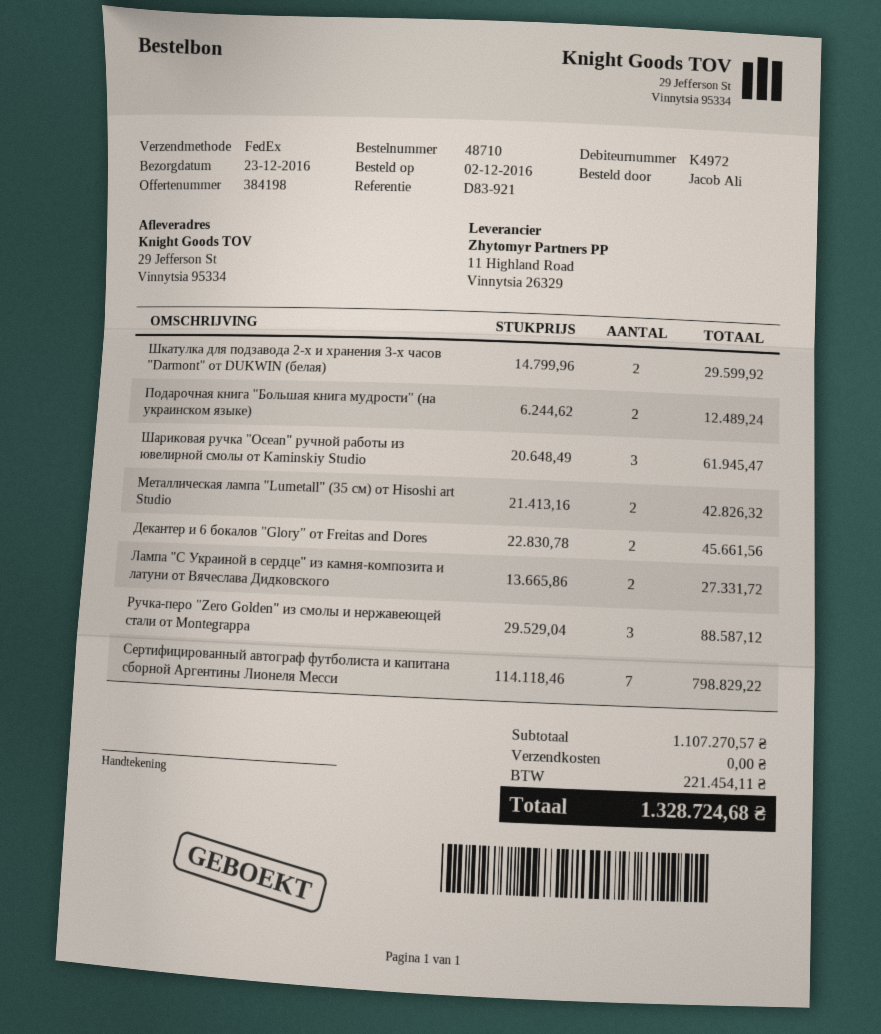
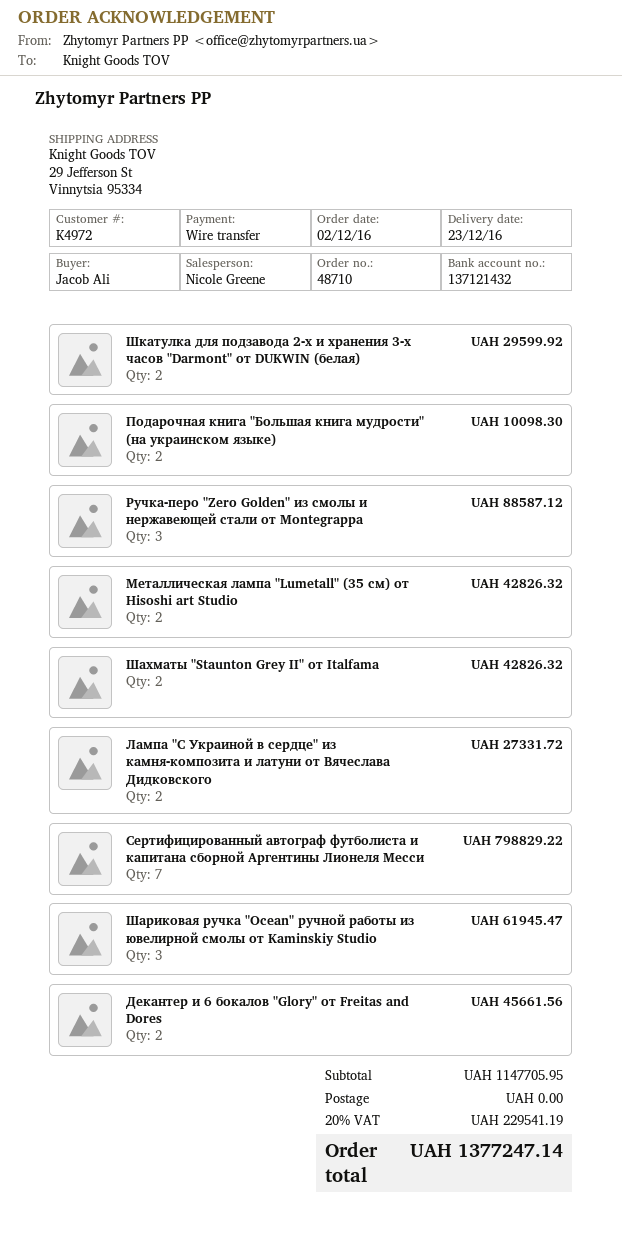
Подарочная книга "Большая книга мудрости" (на украинском языке): 2 for 12489.24 -> 2 for 10098.30
Шахматы "Staunton Grey II" от Italfama: none -> 2 for 42826.32
subtotal: 1107270.57 -> 1147705.95
tax: 221454.11 -> 229541.19
total: 1328724.68 -> 1377247.14

